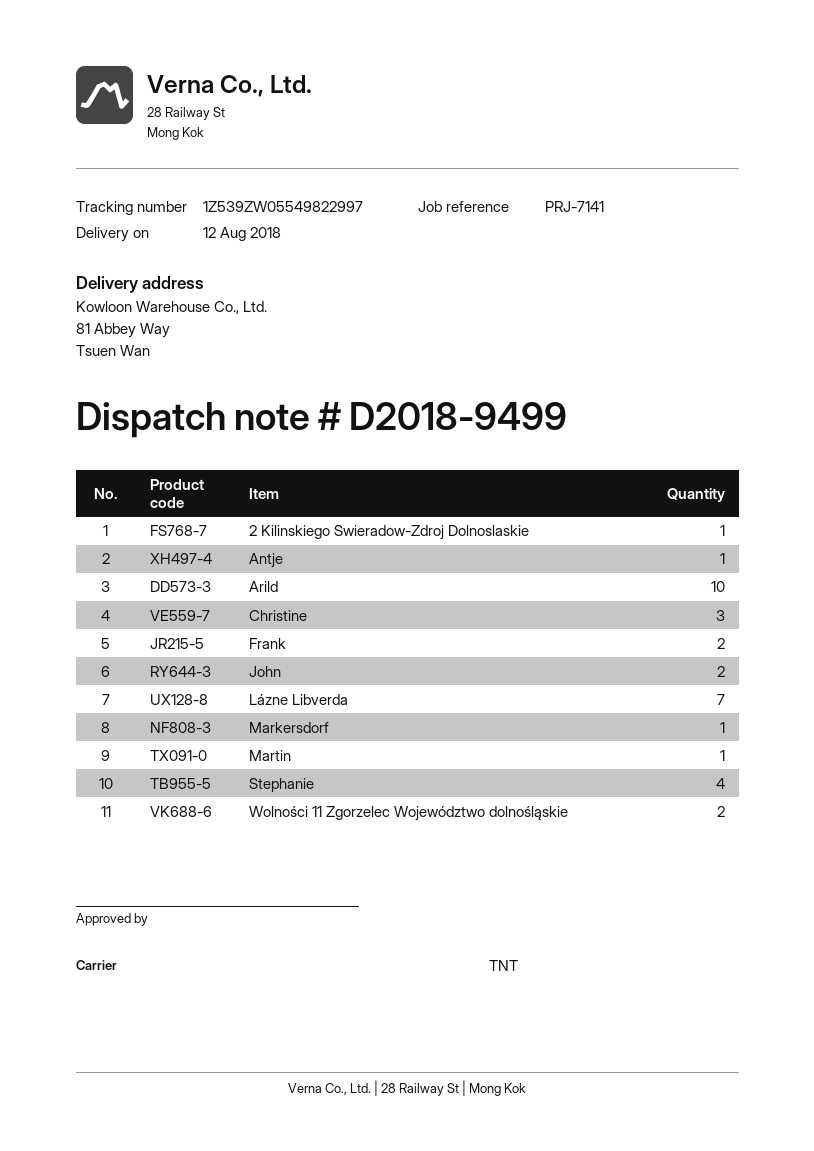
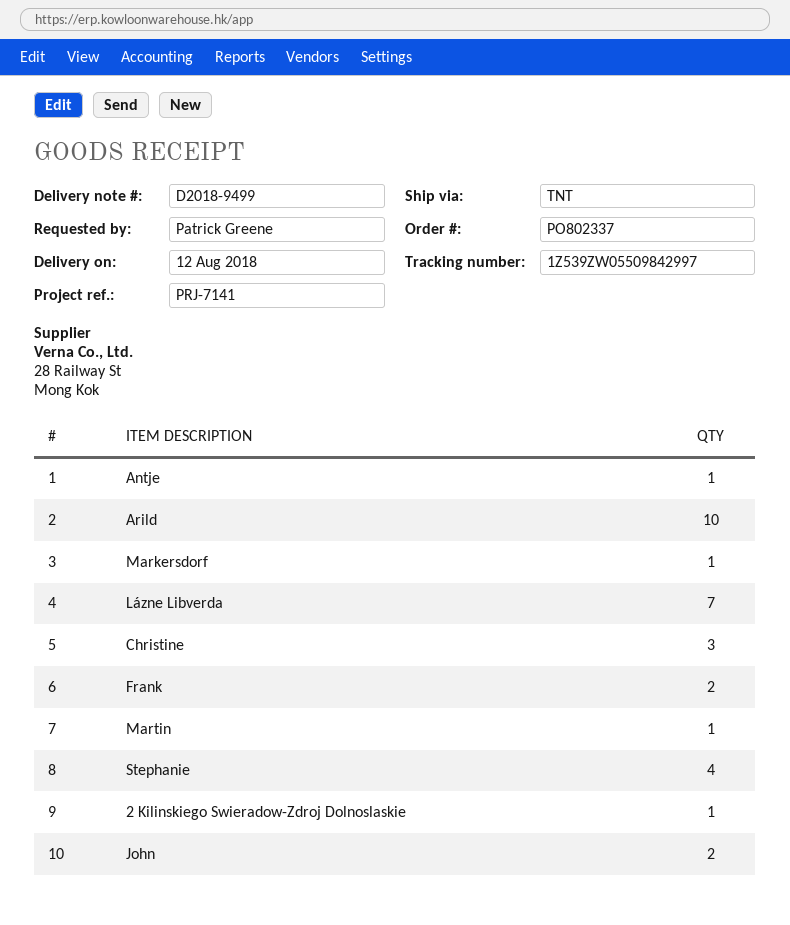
tracking number: 1Z539ZW05549822997 -> 1Z539ZW05509842997
Wolności 11 Zgorzelec Województwo dolnośląskie: 2 -> none

